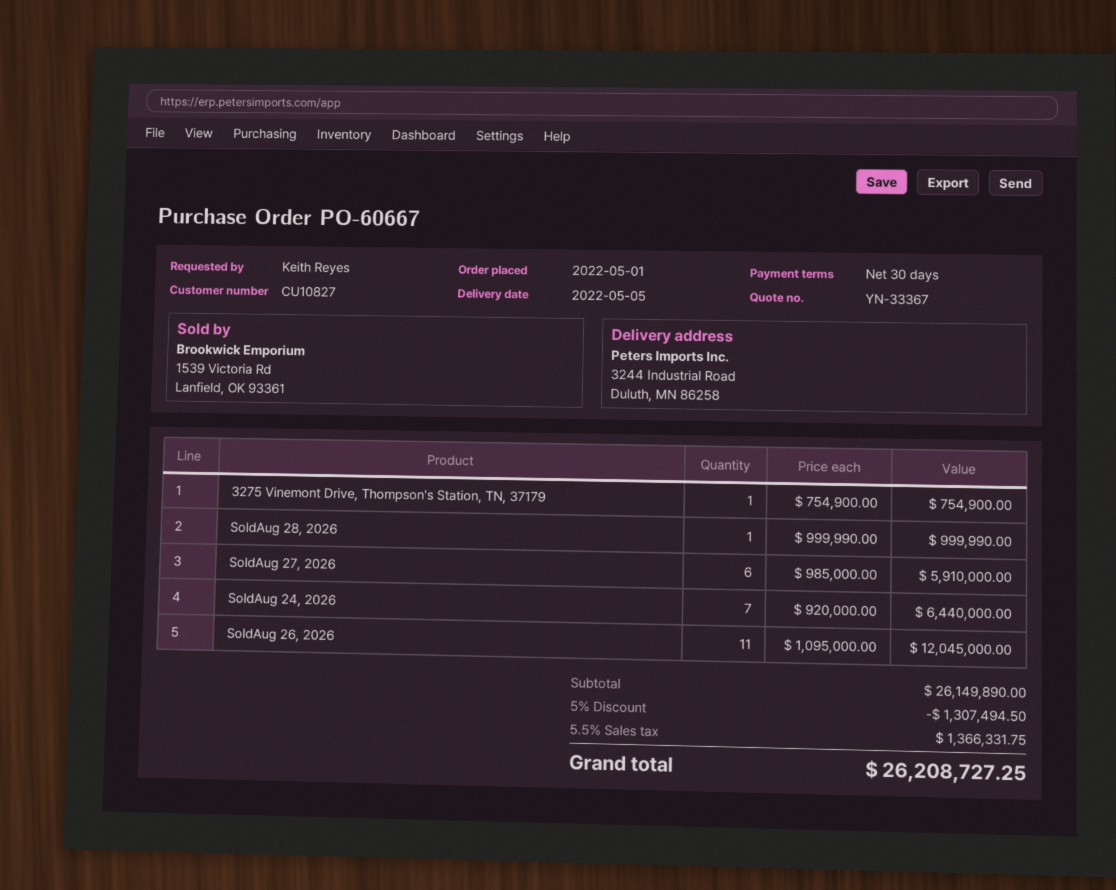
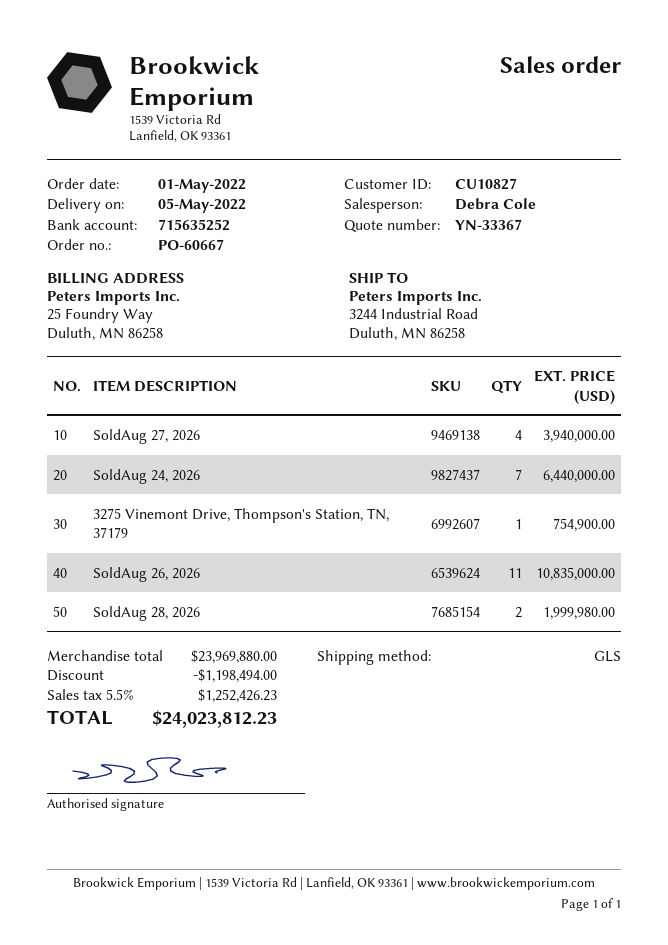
SoldAug 28, 2026: 1 for 999990.00 -> 2 for 1999980.00
SoldAug 27, 2026: 6 for 5910000.00 -> 4 for 3940000.00
SoldAug 26, 2026: 11 for 12045000.00 -> 11 for 10835000.00
subtotal: 26149890.00 -> 23969880.00
discount: 1307494.50 -> 1198494.00
tax: 5.5% = 1366331.75 -> 5.5% = 1252426.23
total: 26208727.25 -> 24023812.23

